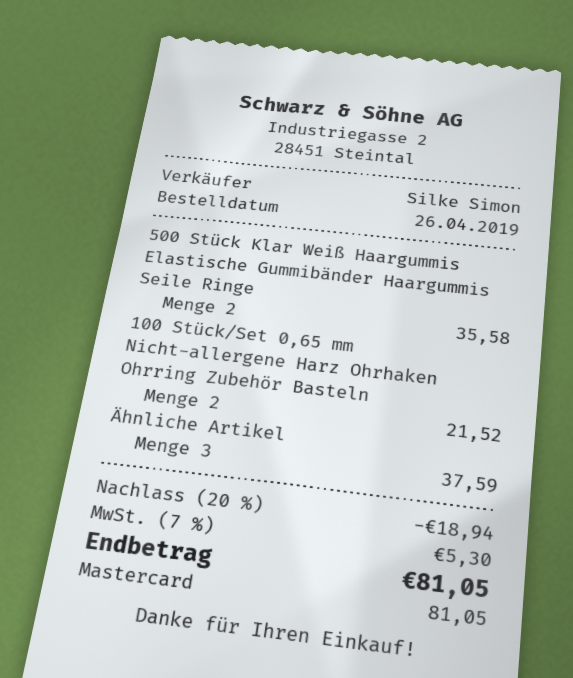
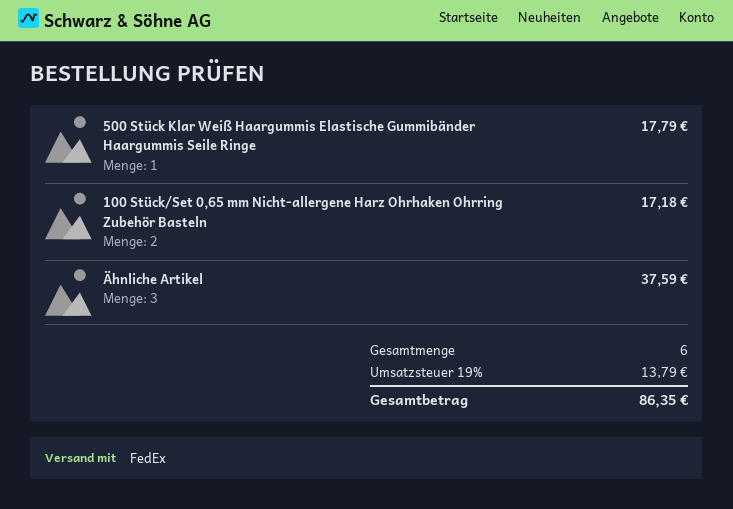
500 Stück Klar Weiß Haargummis Elastische Gummibänder Haargummis Seile Ringe: 2 for 35.58 -> 1 for 17.79
100 Stück/Set 0,65 mm Nicht-allergene Harz Ohrhaken Ohrring Zubehör Basteln: 2 for 21.52 -> 2 for 17.18
discount: 20% = 18.94 -> none
tax: 7% = 5.30 -> 19% = 13.79
total: 81.05 -> 86.35

